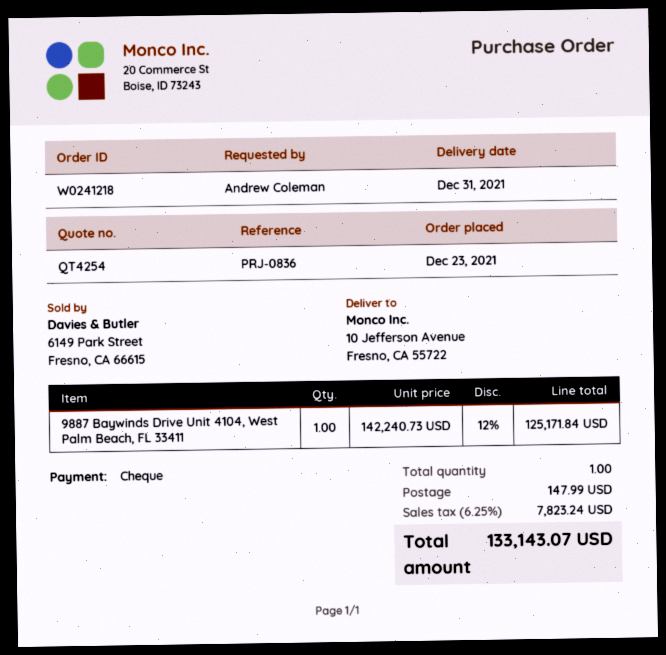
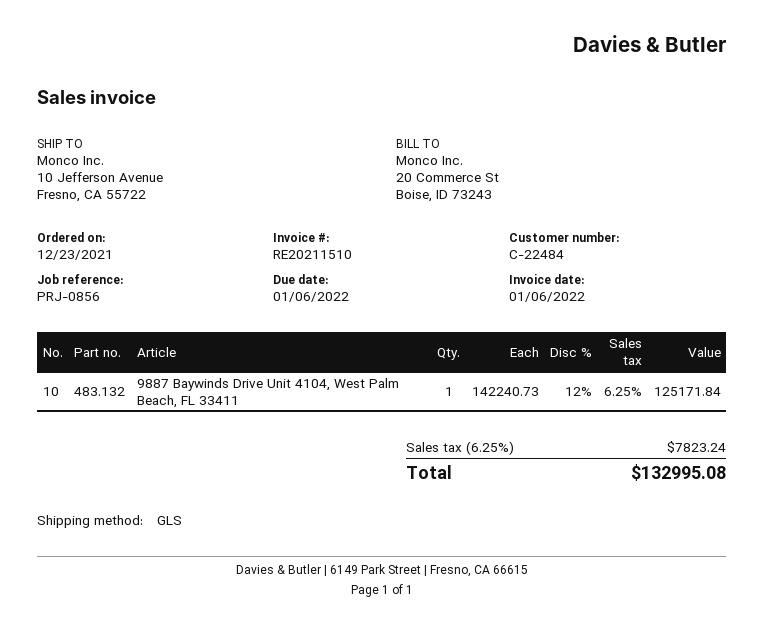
reference: PRJ-0836 -> PRJ-0856
shipping: 147.99 -> none
total: 133143.07 -> 132995.08

